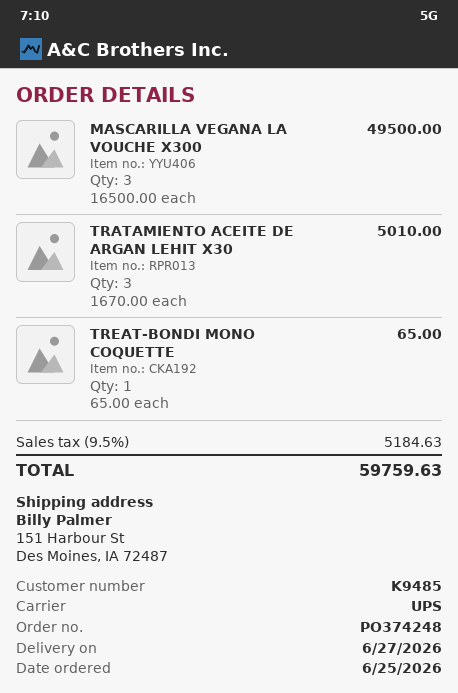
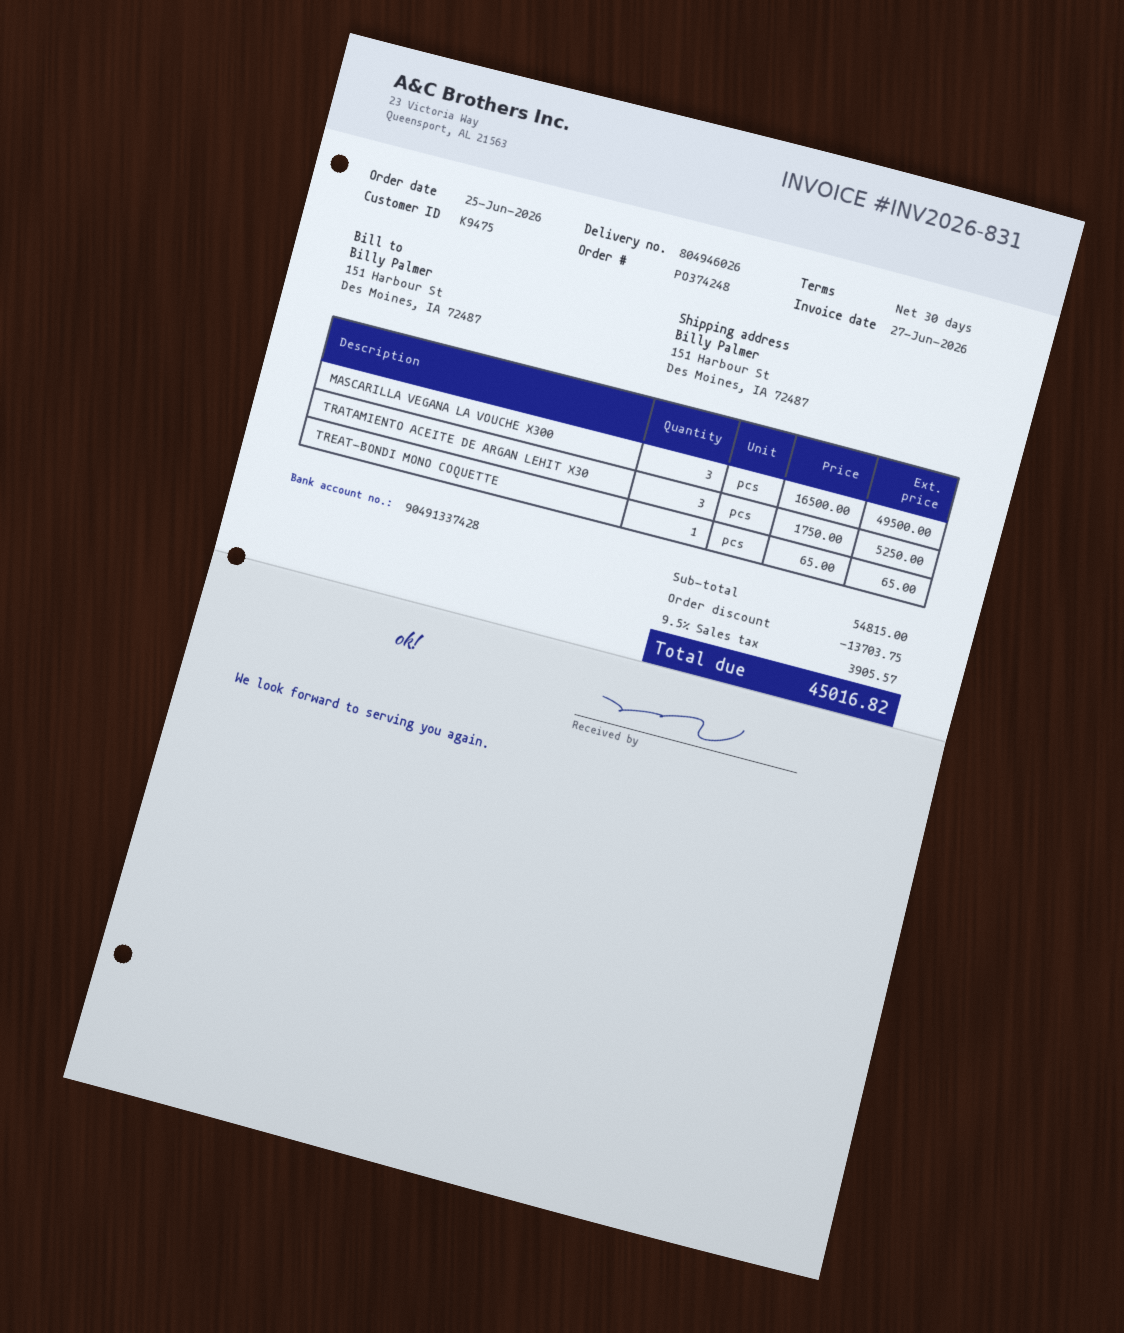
customer number: K9485 -> K9475
TRATAMIENTO ACEITE DE ARGAN LEHIT X30: 3 x 1670.00 = 5010.00 -> 3 x 1750.00 = 5250.00
discount: none -> 13703.75
tax: 9.5% = 5184.63 -> 9.5% = 3905.57
total: 59759.63 -> 45016.82

